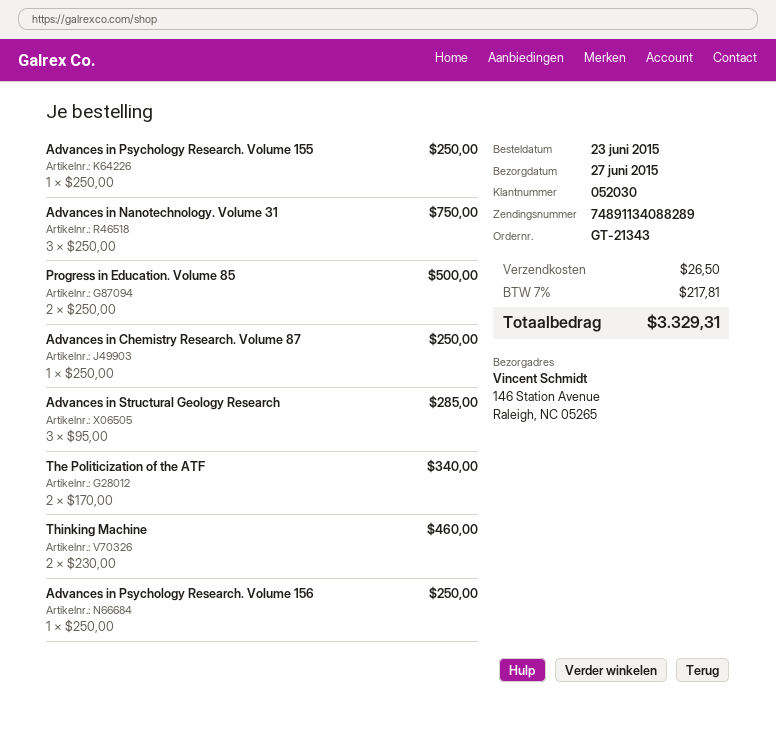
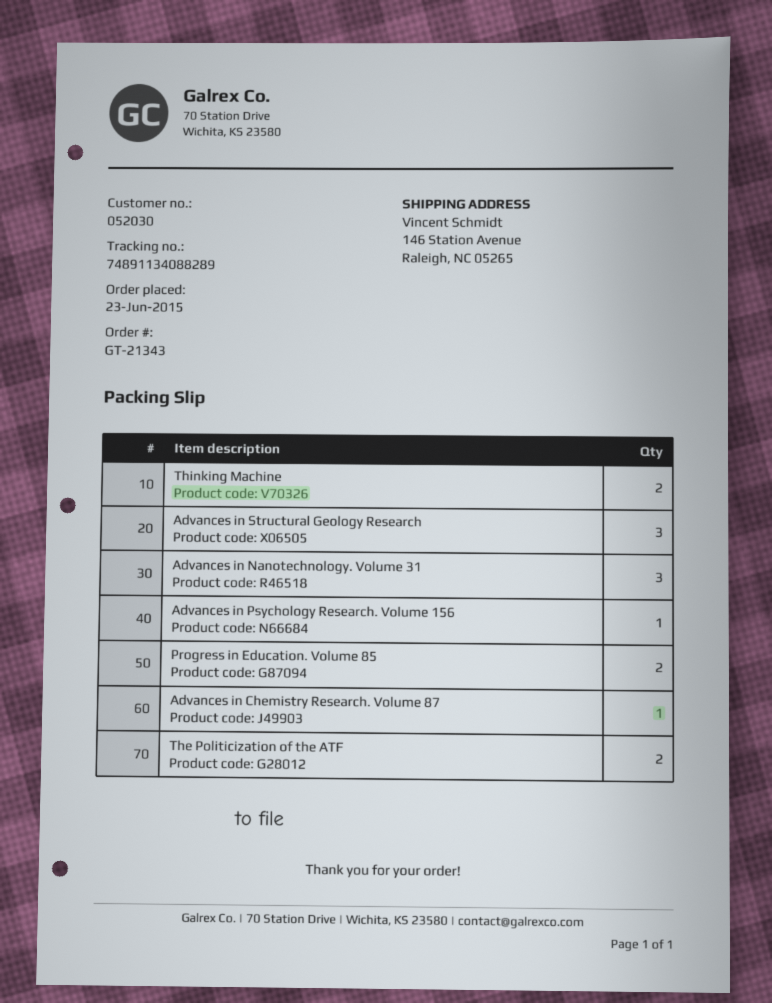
Advances in Psychology Research. Volume 155: 1 -> none

